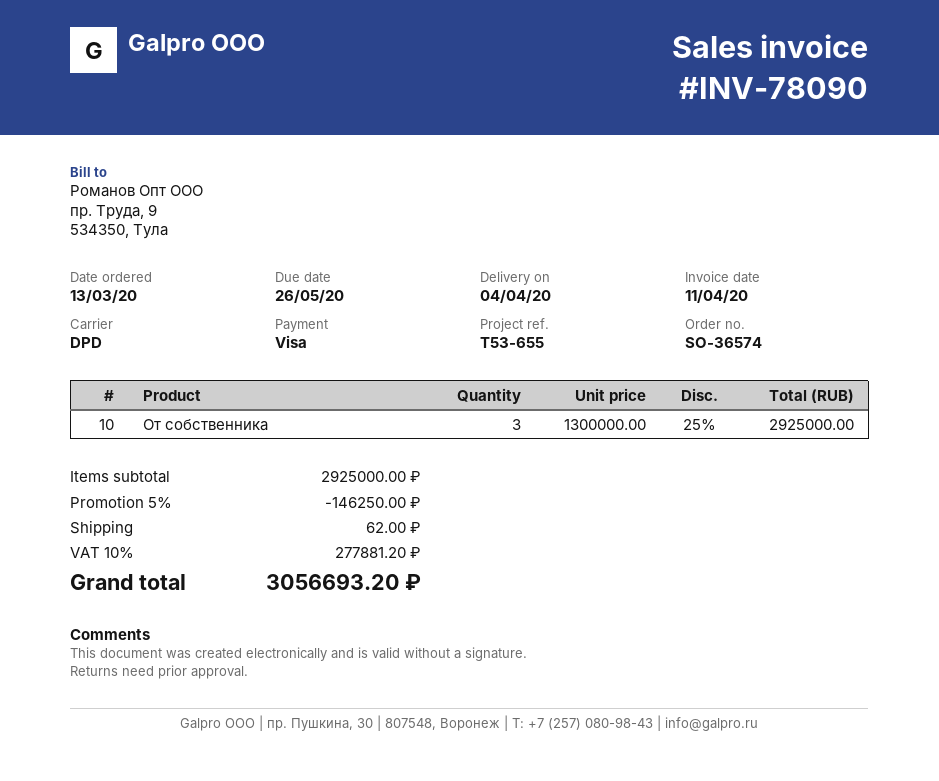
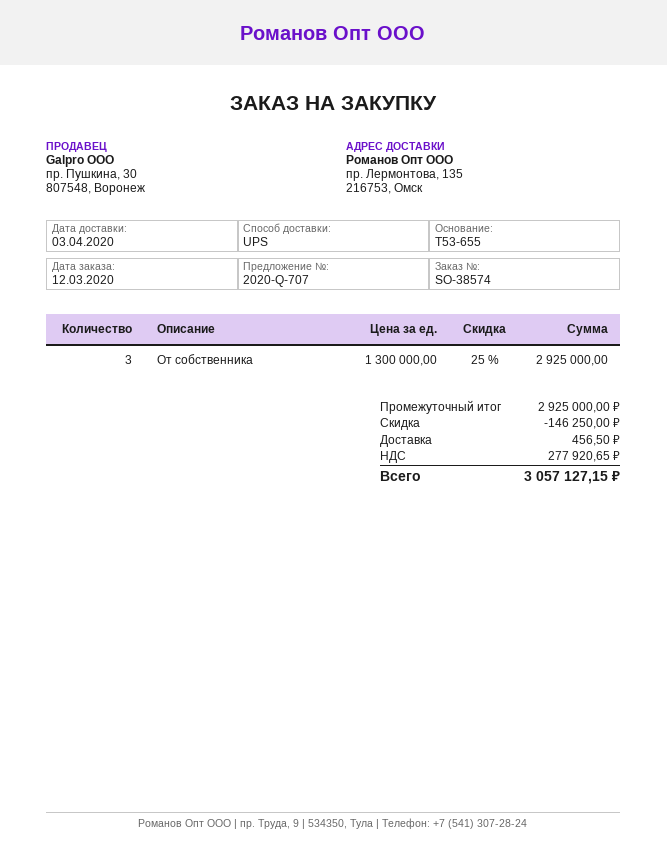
order number: SO-36574 -> SO-38574
order date: 2020-03-13 -> 2020-03-12
delivery date: 2020-04-04 -> 2020-04-03
shipping method: DPD -> UPS
shipping: 62.00 -> 456.50
tax: 277881.20 -> 277920.65
total: 3056693.20 -> 3057127.15

